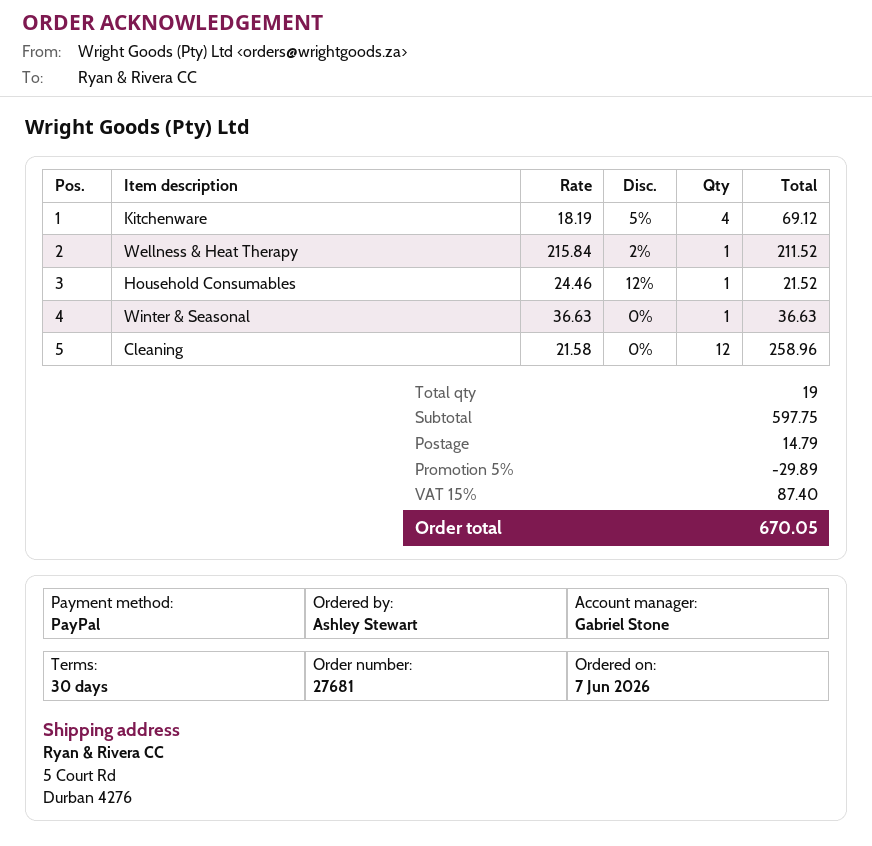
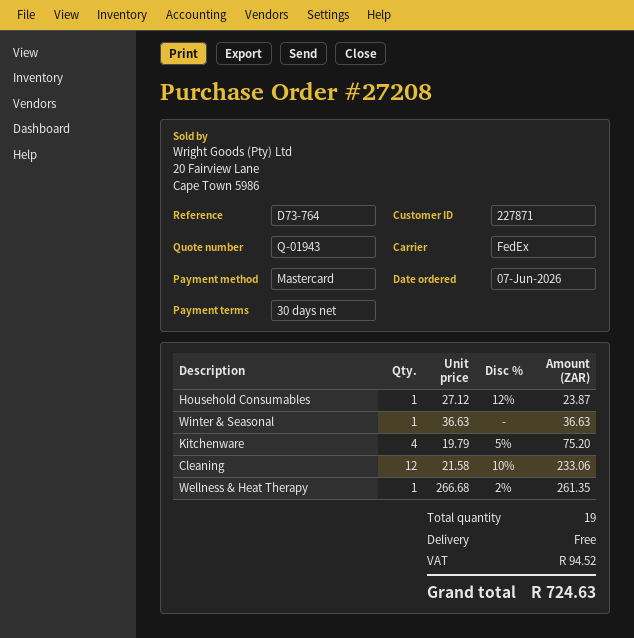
order number: 27681 -> 27208
payment method: PayPal -> Mastercard
Kitchenware: 4 x 18.19 - 5% = 69.12 -> 4 x 19.79 - 5% = 75.20
Wellness & Heat Therapy: 1 x 215.84 - 2% = 211.52 -> 1 x 266.68 - 2% = 261.35
Household Consumables: 1 x 24.46 - 12% = 21.52 -> 1 x 27.12 - 12% = 23.87
Cleaning: 12 x 21.58 = 258.96 -> 12 x 21.58 - 10% = 233.06
discount: 5% = 29.89 -> none
shipping: 14.79 -> 0.00
tax: 87.40 -> 94.52
total: 670.05 -> 724.63

